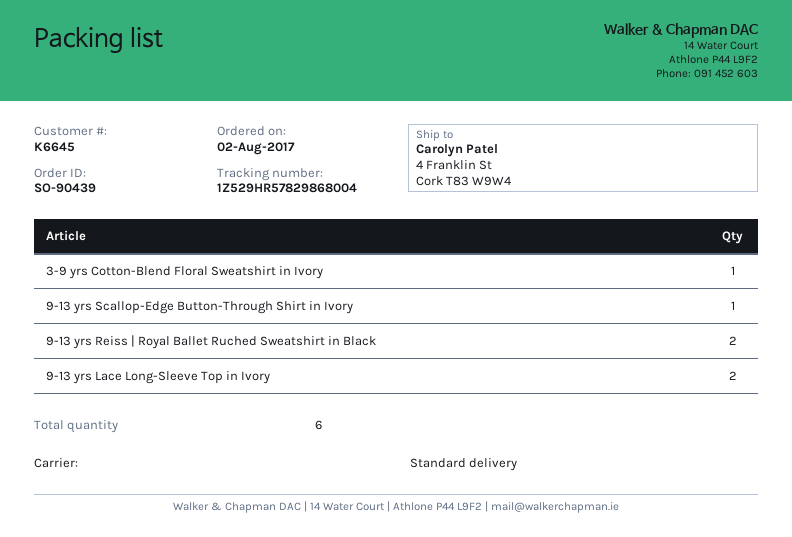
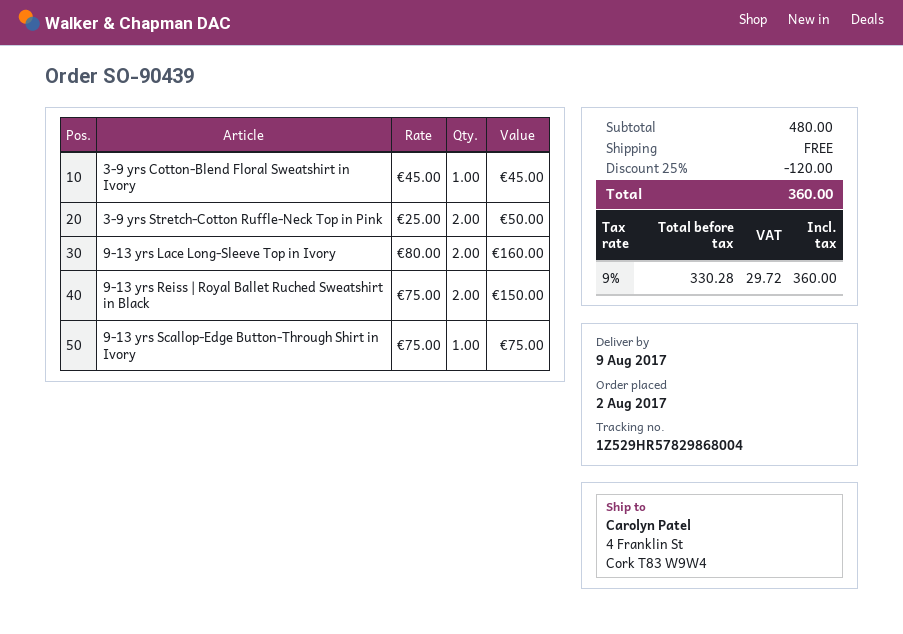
3-9 yrs Stretch-Cotton Ruffle-Neck Top in Pink: none -> 2

